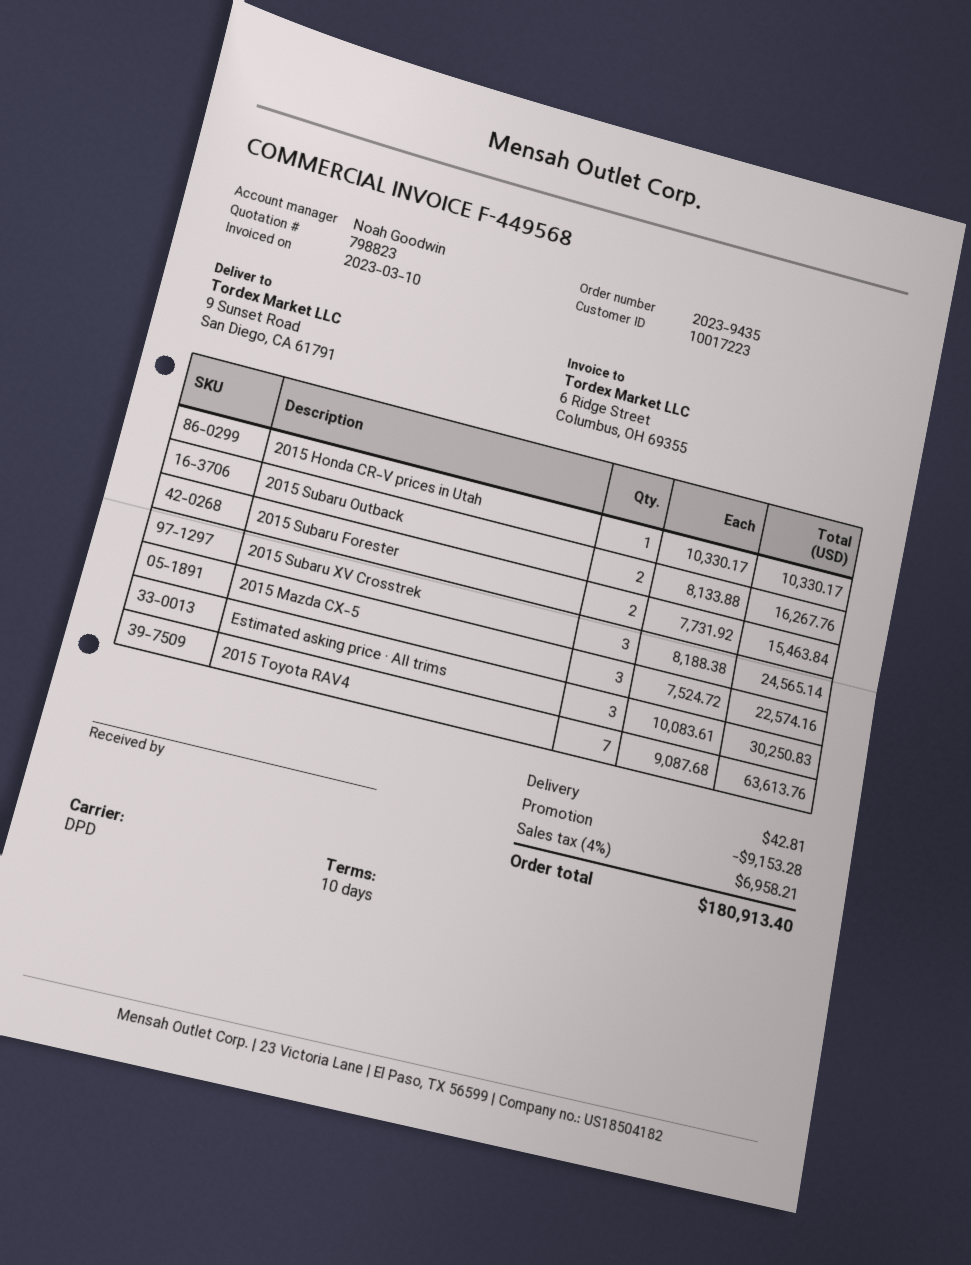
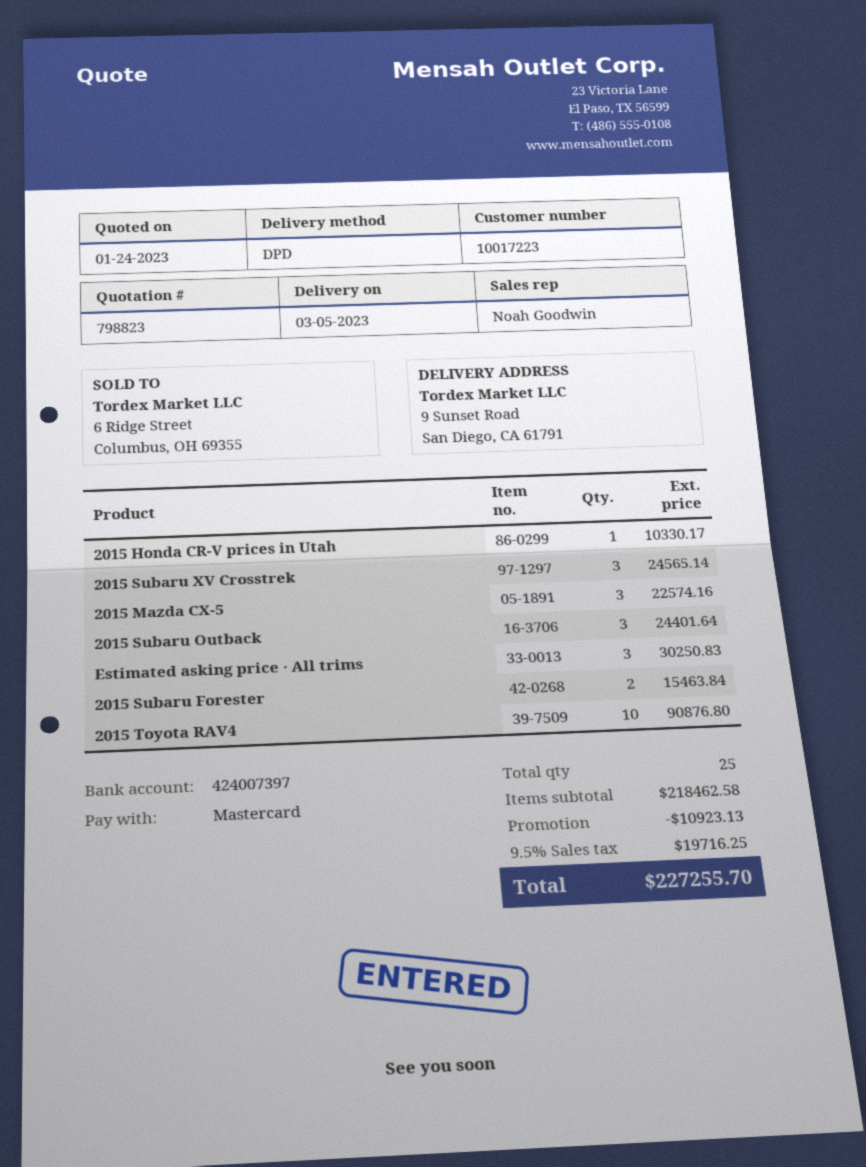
2015 Subaru Outback: 2 for 16267.76 -> 3 for 24401.64
2015 Toyota RAV4: 7 for 63613.76 -> 10 for 90876.80
discount: 9153.28 -> 10923.13
shipping: 42.81 -> none
tax: 4% = 6958.21 -> 9.5% = 19716.25
total: 180913.40 -> 227255.70

